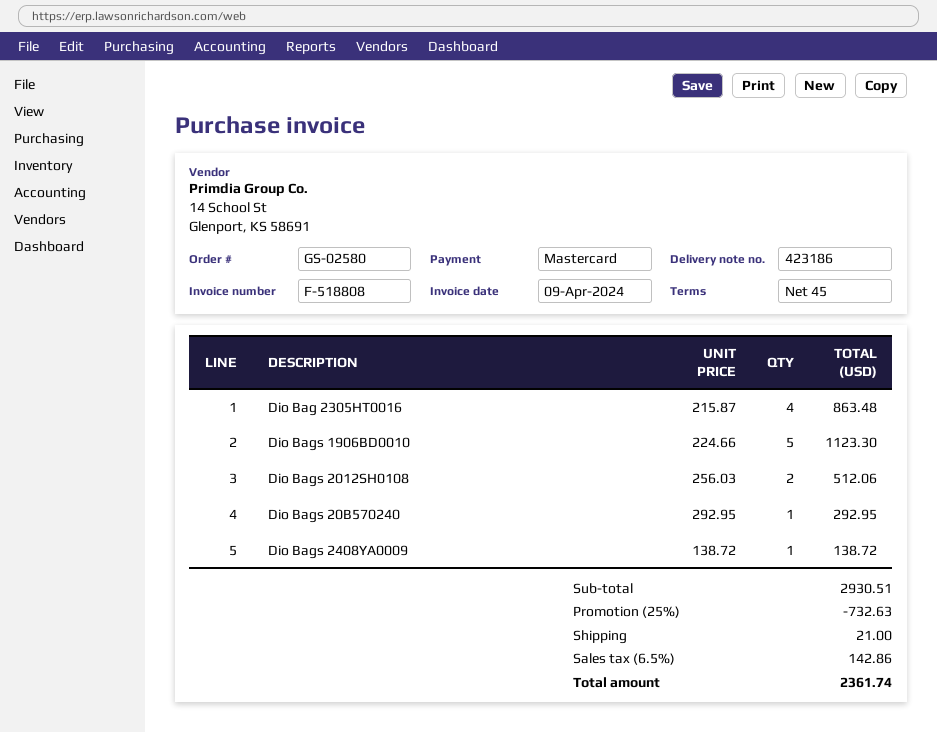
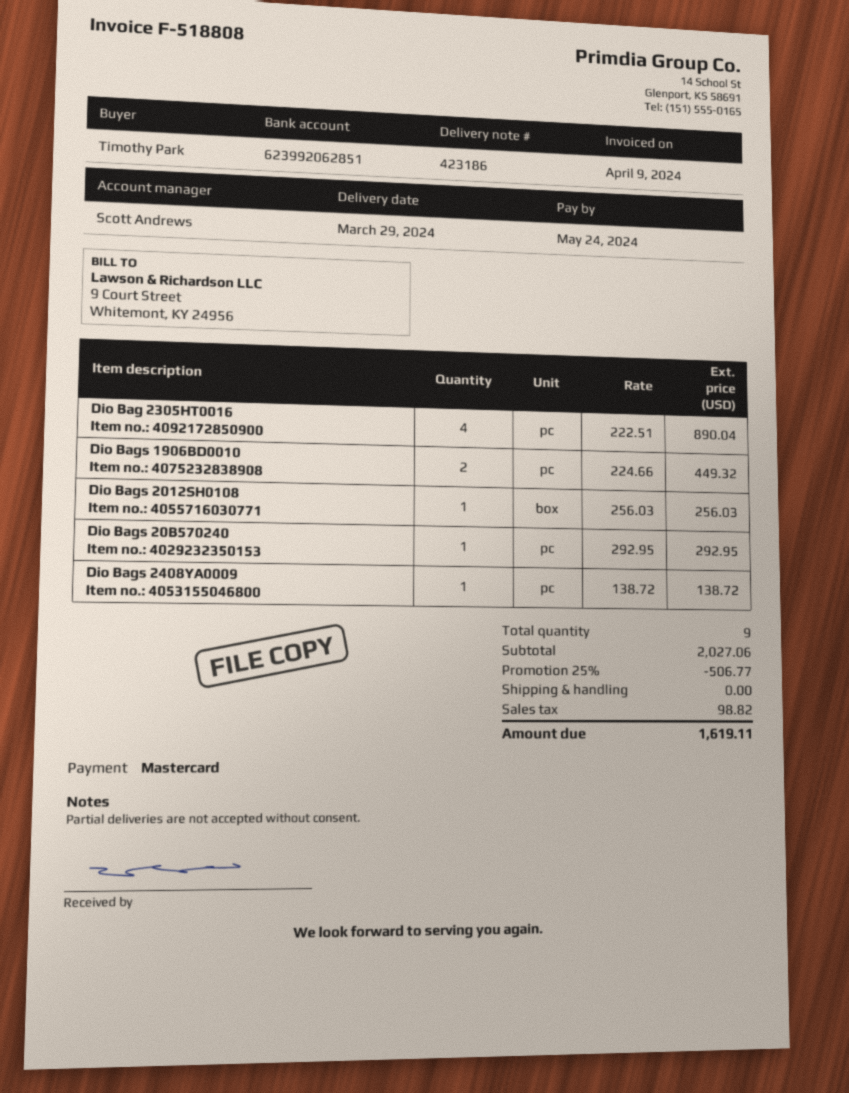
Dio Bag 2305HT0016: 4 x 215.87 = 863.48 -> 4 x 222.51 = 890.04
Dio Bags 1906BD0010: 5 x 224.66 = 1123.30 -> 2 x 224.66 = 449.32
Dio Bags 2012SH0108: 2 x 256.03 = 512.06 -> 1 x 256.03 = 256.03
subtotal: 2930.51 -> 2027.06
discount: 25% = 732.63 -> 25% = 506.77
shipping: 21.00 -> 0.00
tax: 142.86 -> 98.82
total: 2361.74 -> 1619.11

